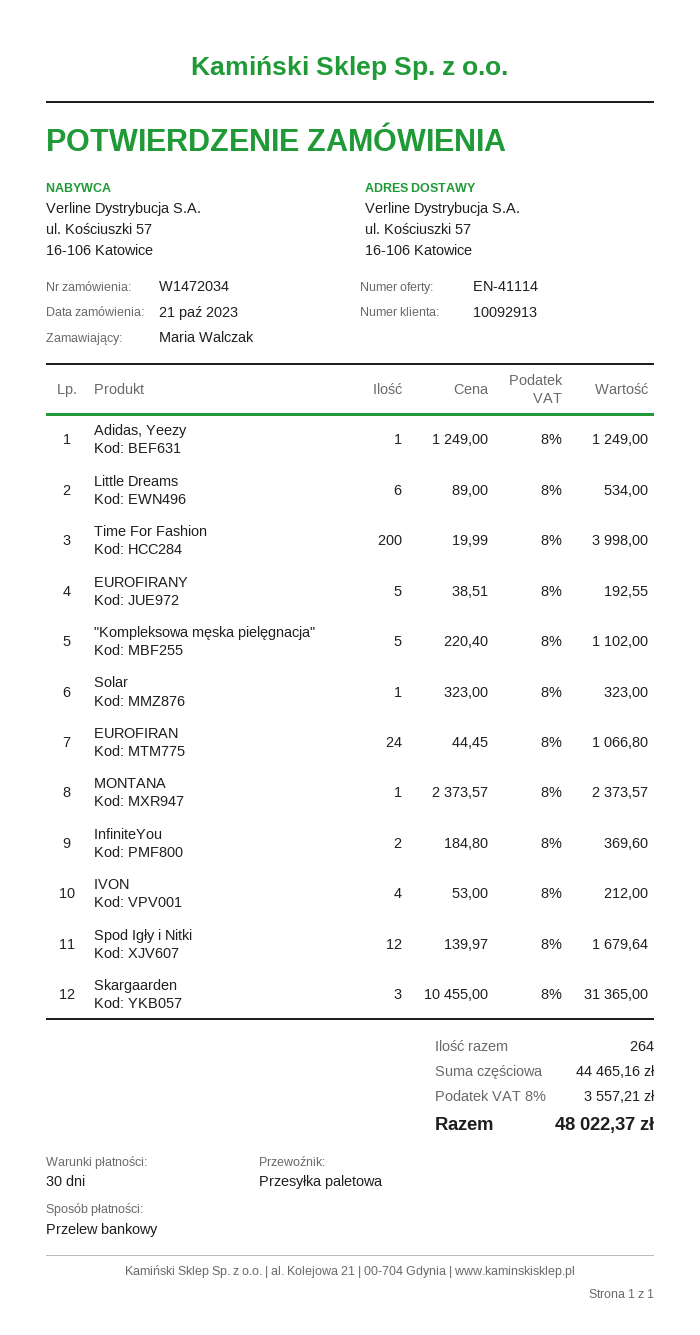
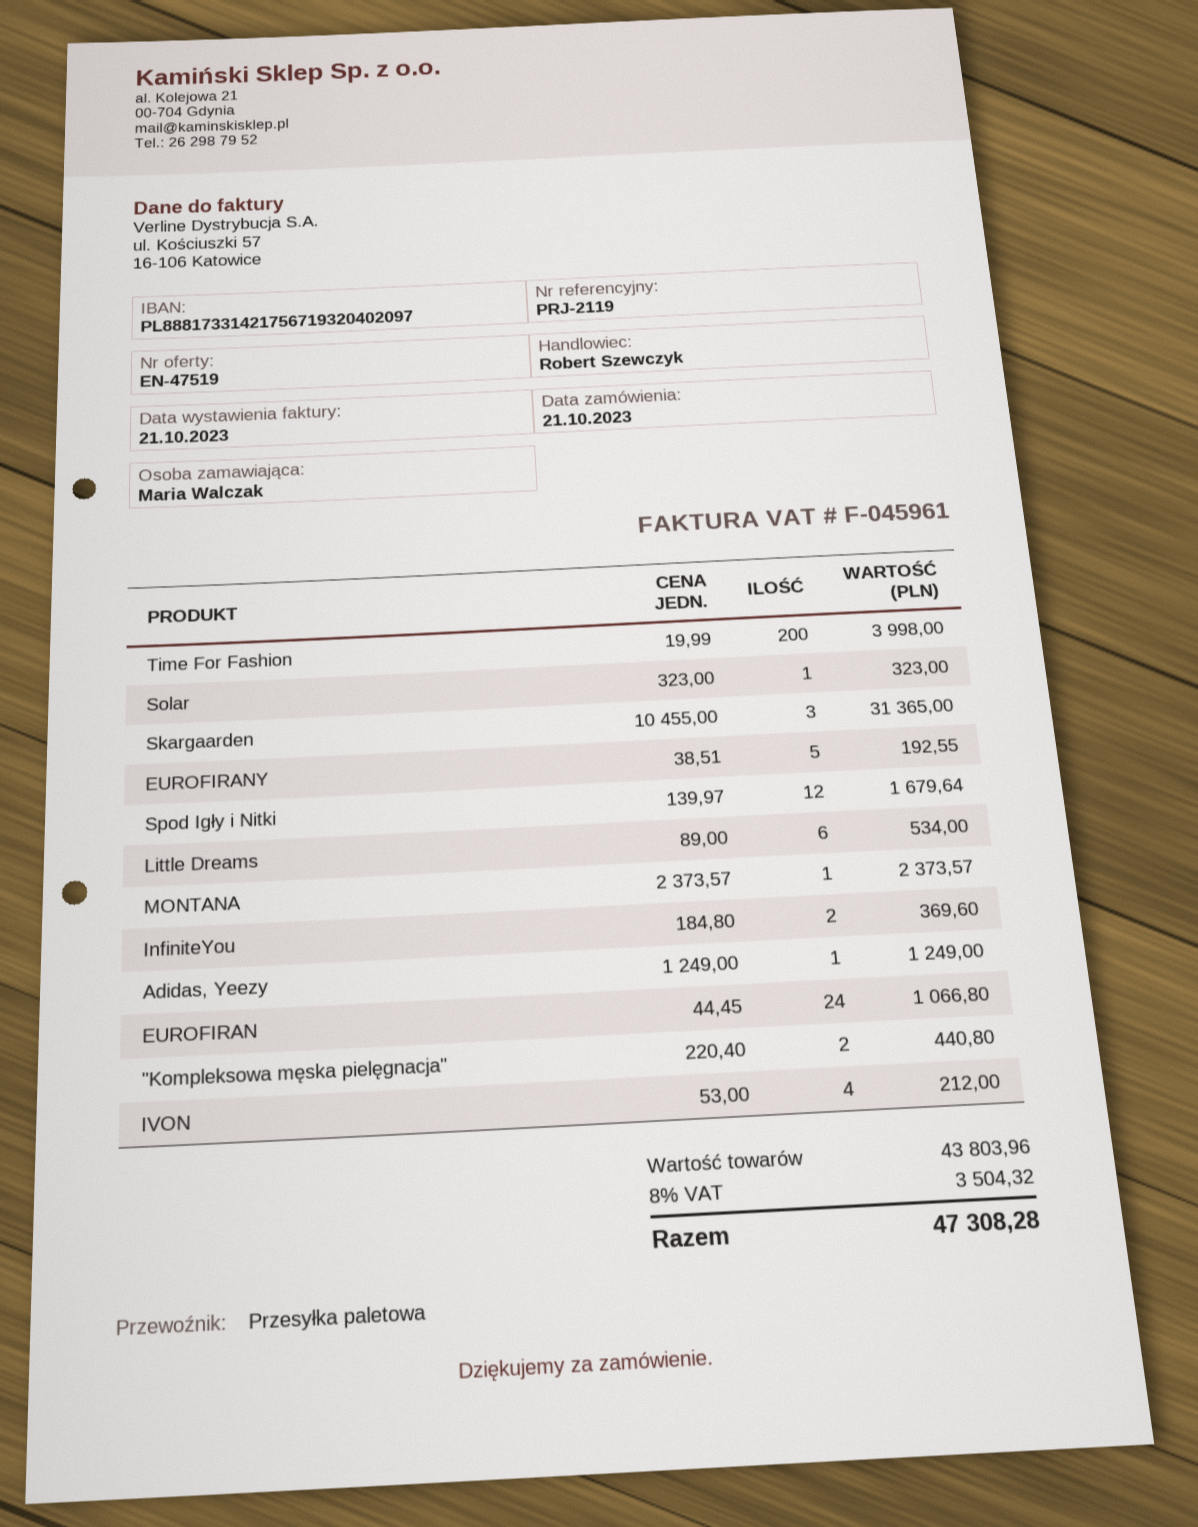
quote number: EN-41114 -> EN-47519
"Kompleksowa męska pielęgnacja": 5 x 220.40 = 1102.00 -> 2 x 220.40 = 440.80
subtotal: 44465.16 -> 43803.96
tax: 8% = 3557.21 -> 8% = 3504.32
total: 48022.37 -> 47308.28

